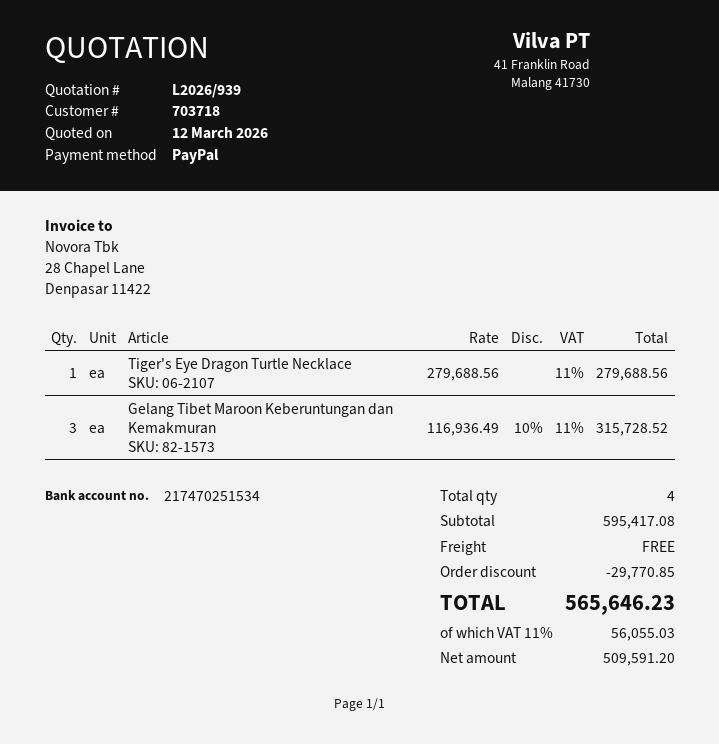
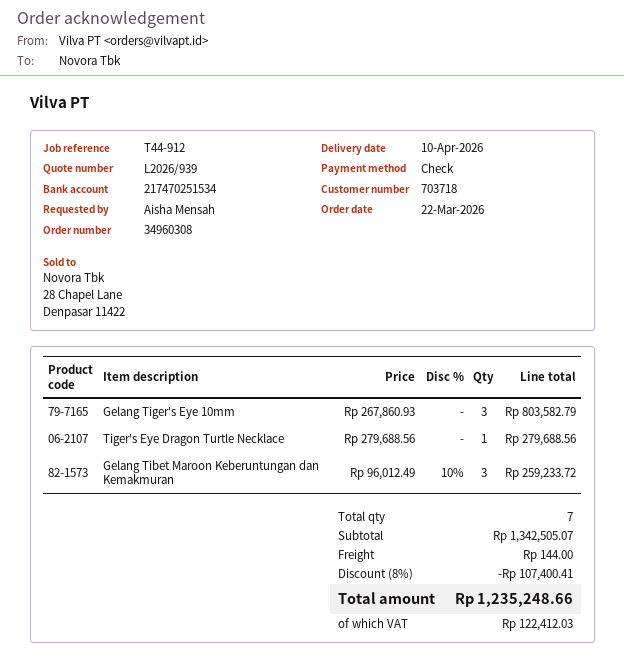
payment method: PayPal -> cheque
Gelang Tibet Maroon Keberuntungan dan Kemakmuran: 3 x 116936.49 - 10% = 315728.52 -> 3 x 96012.49 - 10% = 259233.72
Gelang Tiger's Eye 10mm: none -> 3 x 267860.93 = 803582.79
total quantity: 4 -> 7
subtotal: 595417.08 -> 1342505.07
discount: 29770.85 -> 107400.41
shipping: 0.00 -> 144.00
tax: 56055.03 -> 122412.03
total: 565646.23 -> 1235248.66

